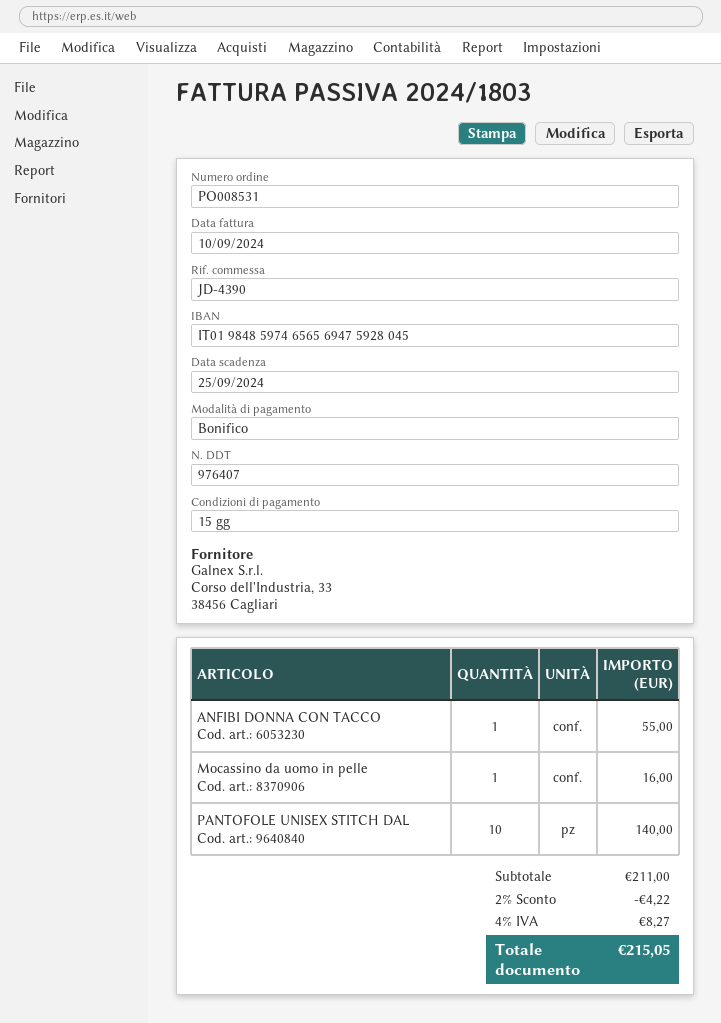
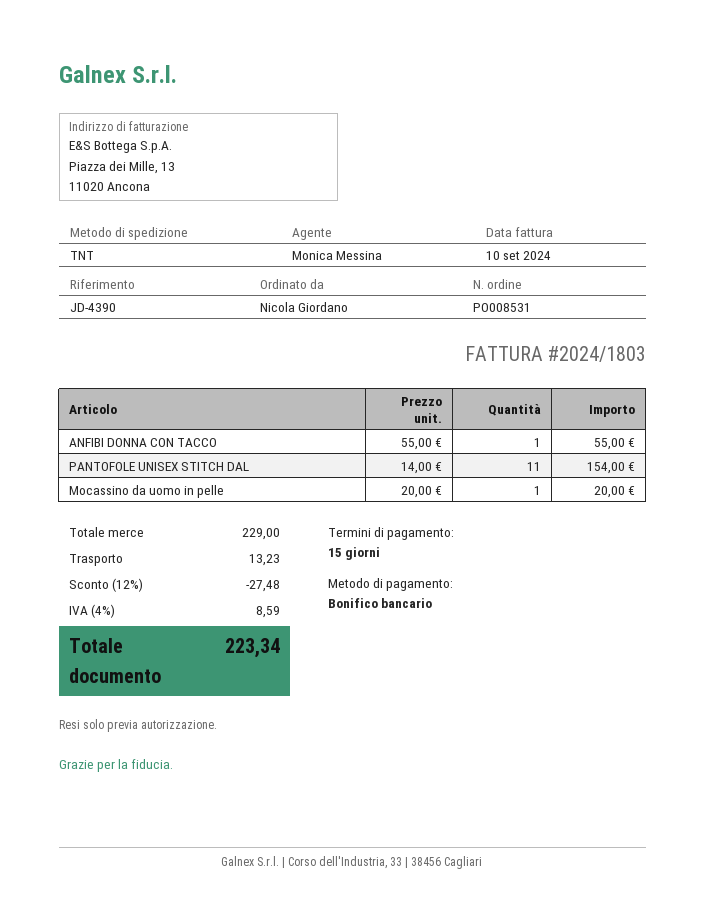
Mocassino da uomo in pelle: 1 for 16.00 -> 1 for 20.00
PANTOFOLE UNISEX STITCH DAL: 10 for 140.00 -> 11 for 154.00
subtotal: 211.00 -> 229.00
discount: 2% = 4.22 -> 12% = 27.48
shipping: none -> 13.23
tax: 4% = 8.27 -> 4% = 8.59
total: 215.05 -> 223.34

